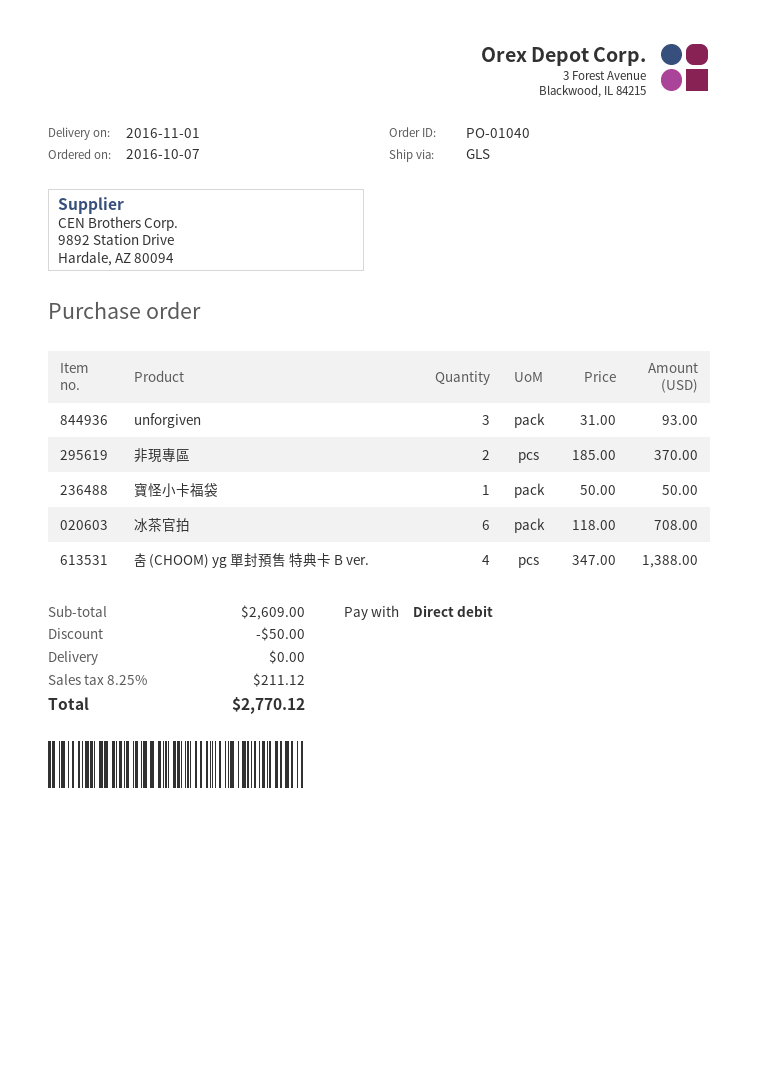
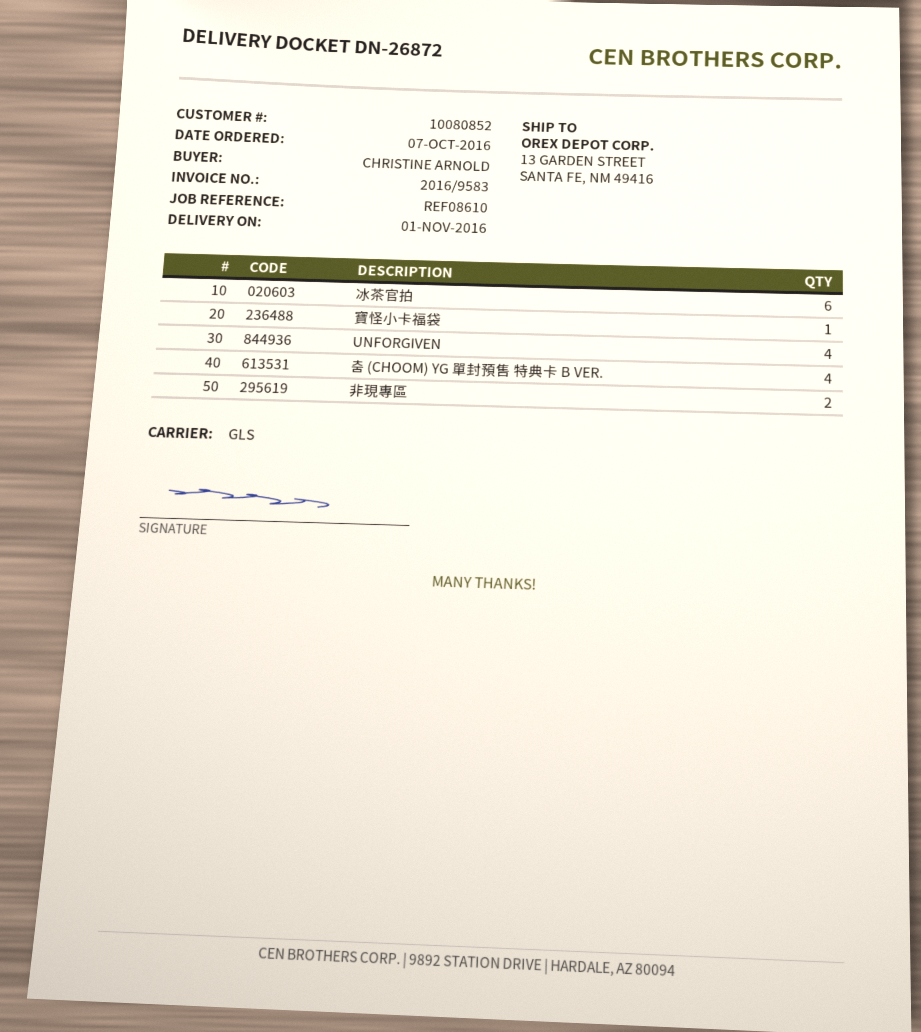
unforgiven: 3 -> 4

